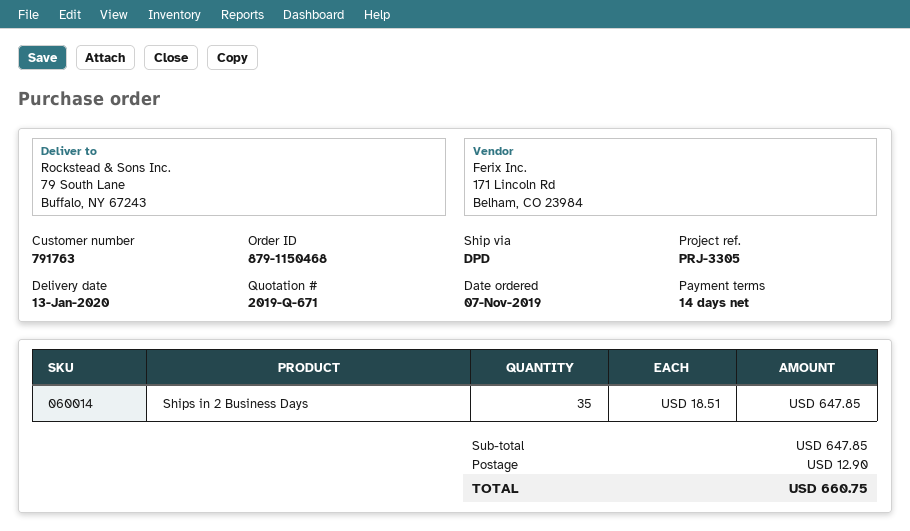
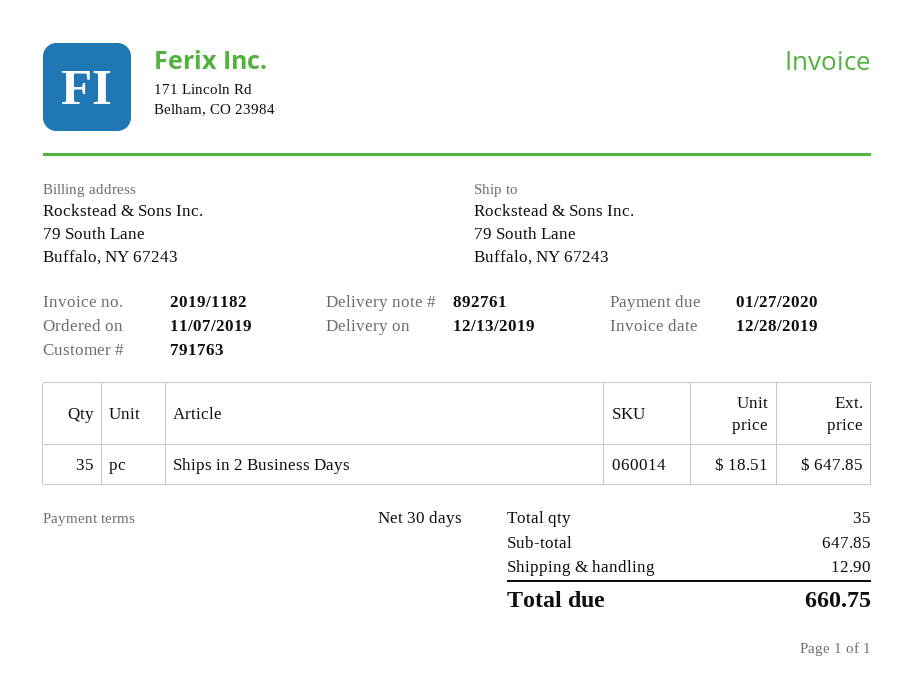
delivery date: 2020-01-13 -> 2019-12-13
payment terms: 14 days -> 30 days

